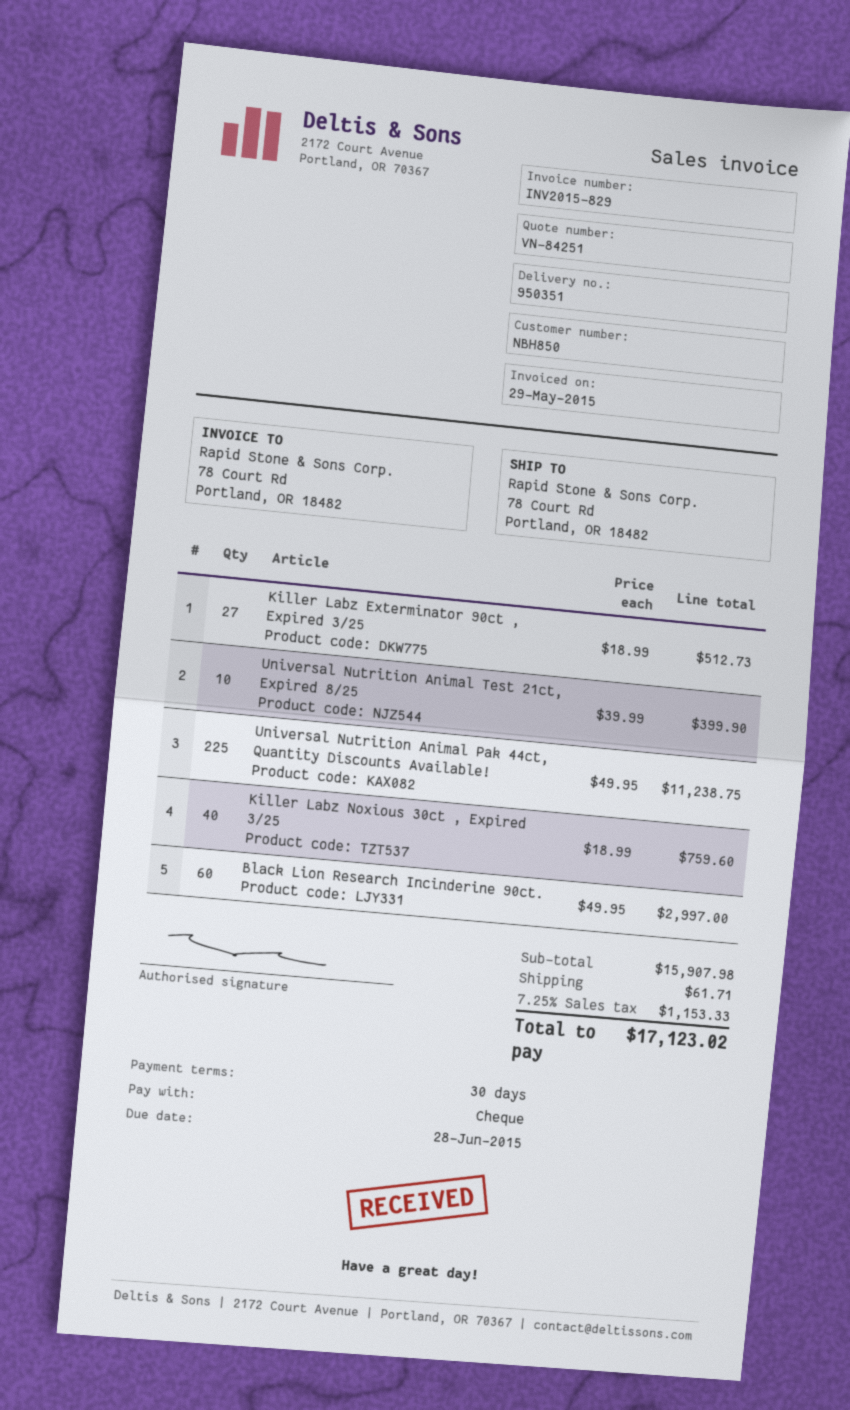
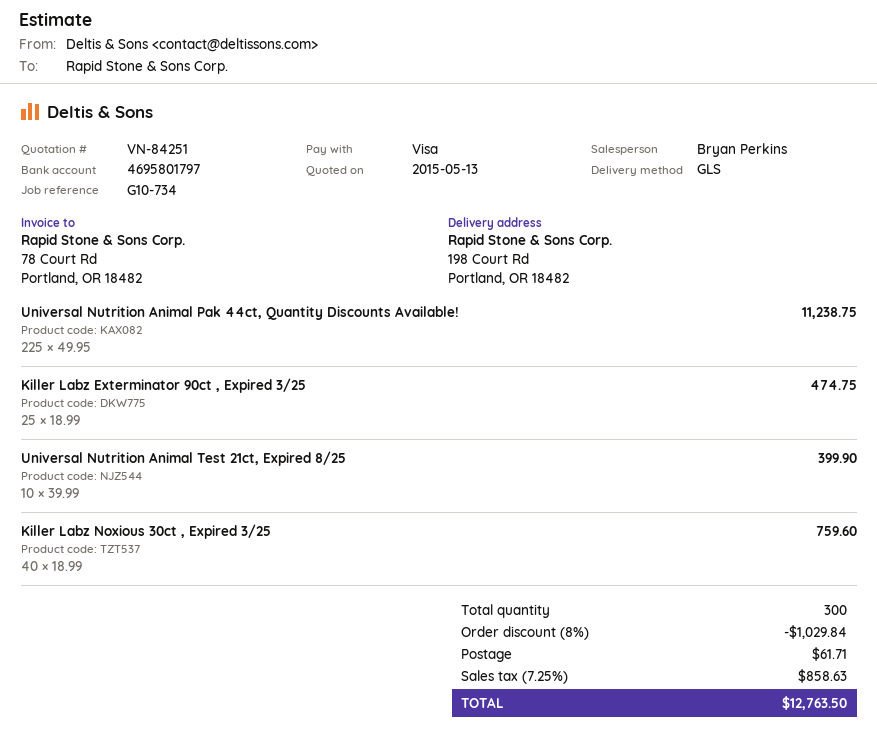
payment method: cheque -> Visa
ship to: 78 Court Rd, Portland, OR 18482 -> 198 Court Rd, Portland, OR 18482
Killer Labz Exterminator 90ct , Expired 3/25: 27 x 18.99 = 512.73 -> 25 x 18.99 = 474.75
Black Lion Research Incinderine 90ct.: 60 x 49.95 = 2997.00 -> none
discount: none -> 8% = 1029.84
tax: 7.25% = 1153.33 -> 7.25% = 858.63
total: 17123.02 -> 12763.50

